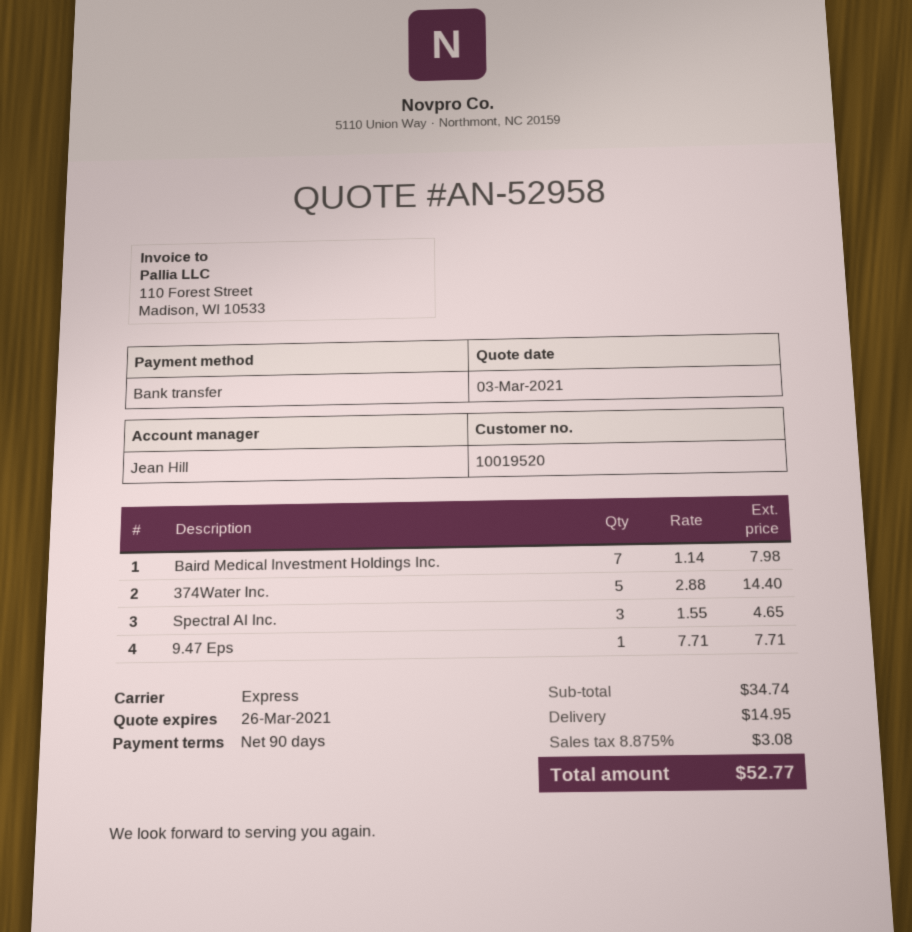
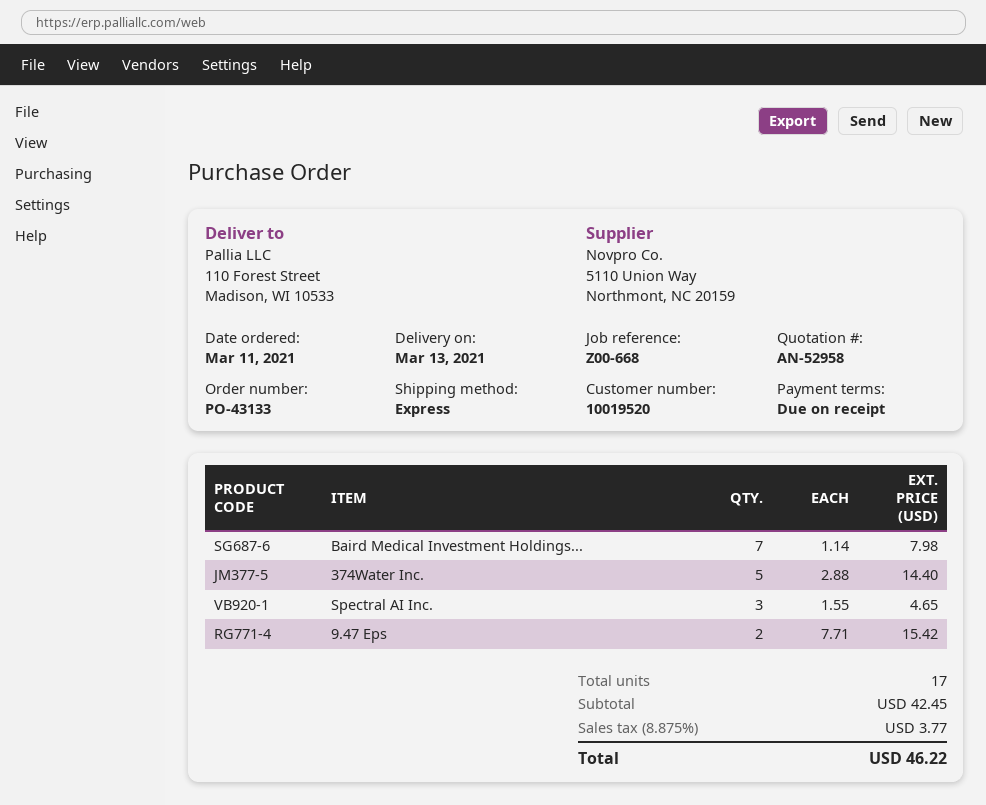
payment terms: 90 days -> on receipt
9.47 Eps: 1 x 7.71 = 7.71 -> 2 x 7.71 = 15.42
subtotal: 34.74 -> 42.45
shipping: 14.95 -> none
tax: 8.875% = 3.08 -> 8.875% = 3.77
total: 52.77 -> 46.22

